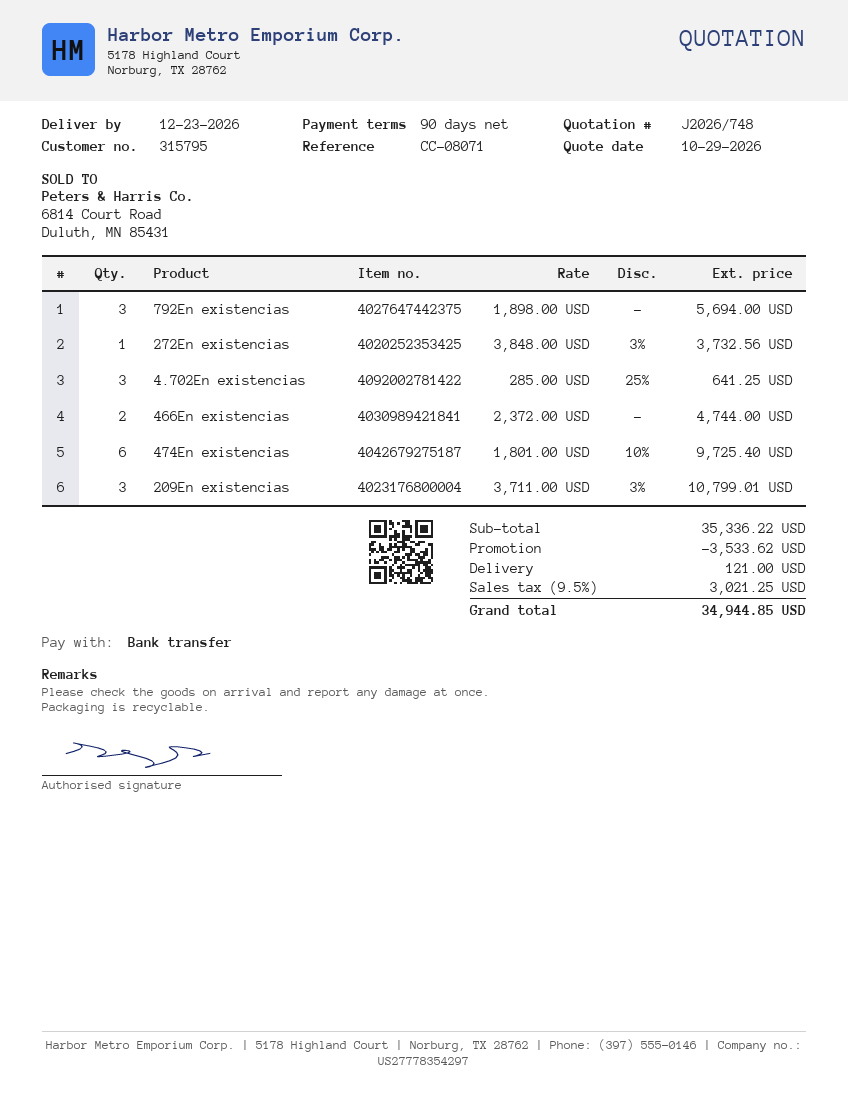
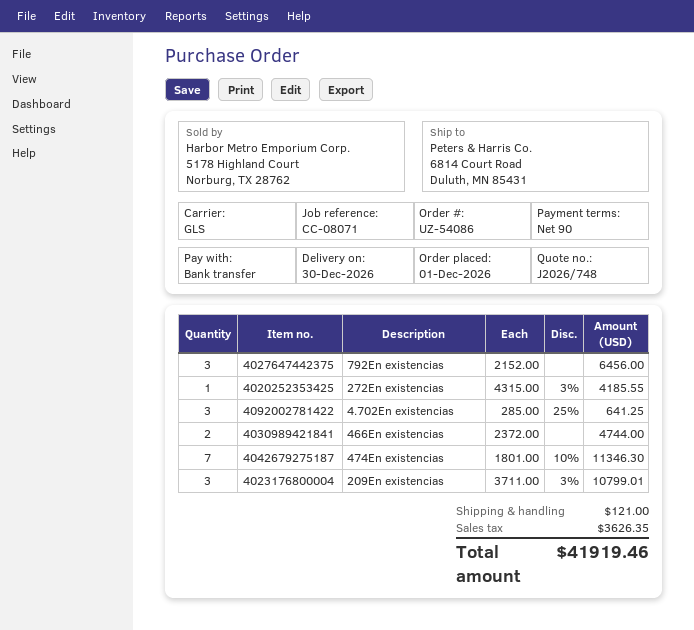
delivery date: 2026-12-23 -> 2026-12-30
792En existencias: 3 x 1898.00 = 5694.00 -> 3 x 2152.00 = 6456.00
272En existencias: 1 x 3848.00 - 3% = 3732.56 -> 1 x 4315.00 - 3% = 4185.55
474En existencias: 6 x 1801.00 - 10% = 9725.40 -> 7 x 1801.00 - 10% = 11346.30
discount: 3533.62 -> none
tax: 3021.25 -> 3626.35
total: 34944.85 -> 41919.46

